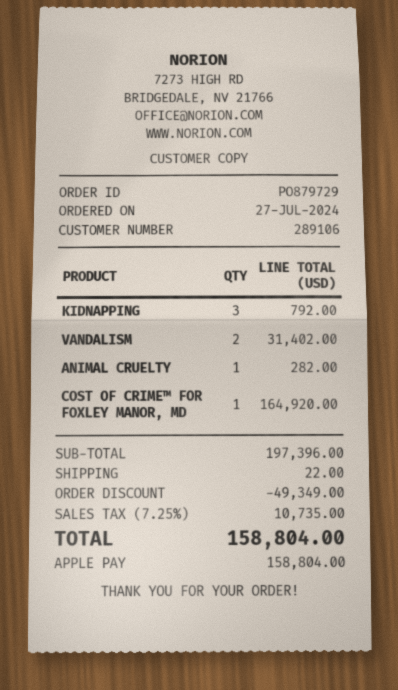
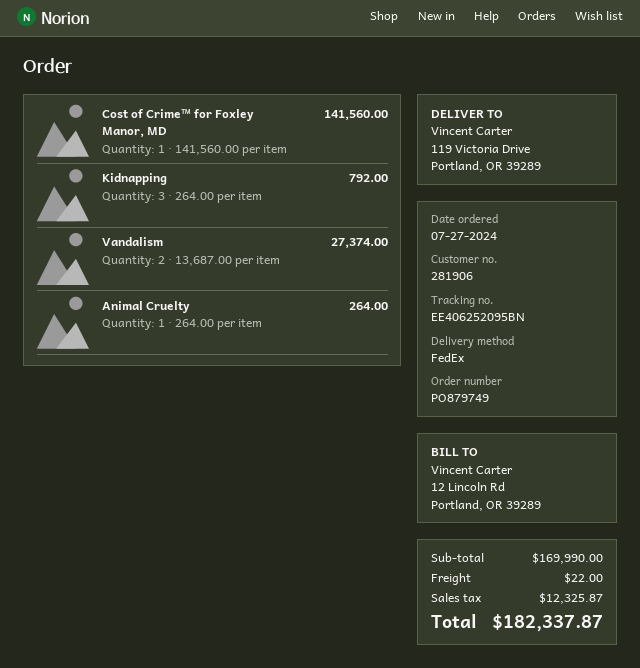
order number: PO879729 -> PO879749
customer number: 289106 -> 281906
VANDALISM: 2 for 31402.00 -> 2 for 27374.00
ANIMAL CRUELTY: 1 for 282.00 -> 1 for 264.00
COST OF CRIME™ FOR FOXLEY MANOR, MD: 1 for 164920.00 -> 1 for 141560.00
subtotal: 197396.00 -> 169990.00
discount: 49349.00 -> none
tax: 10735.00 -> 12325.87
total: 158804.00 -> 182337.87

